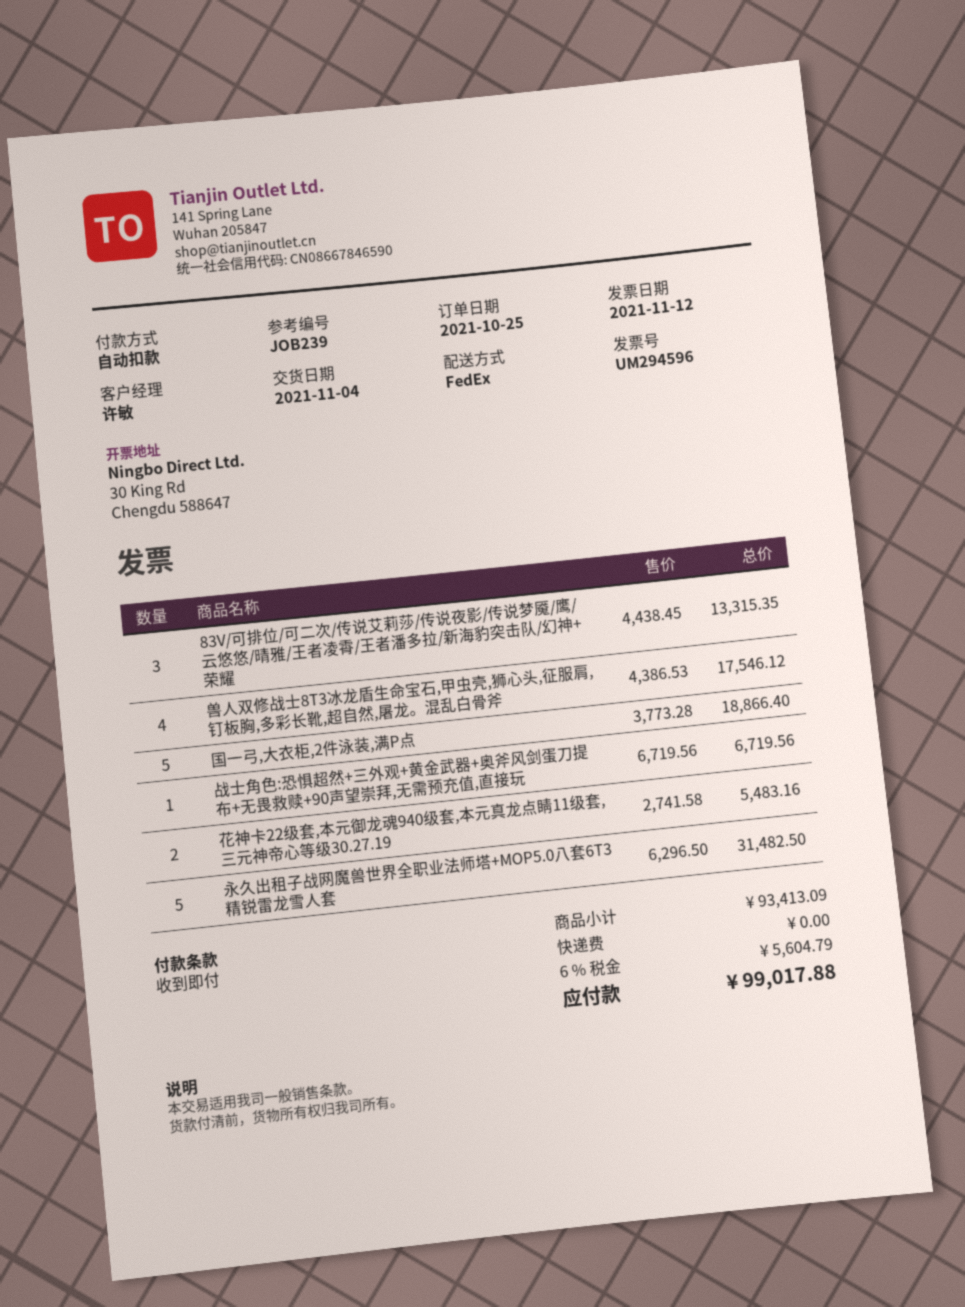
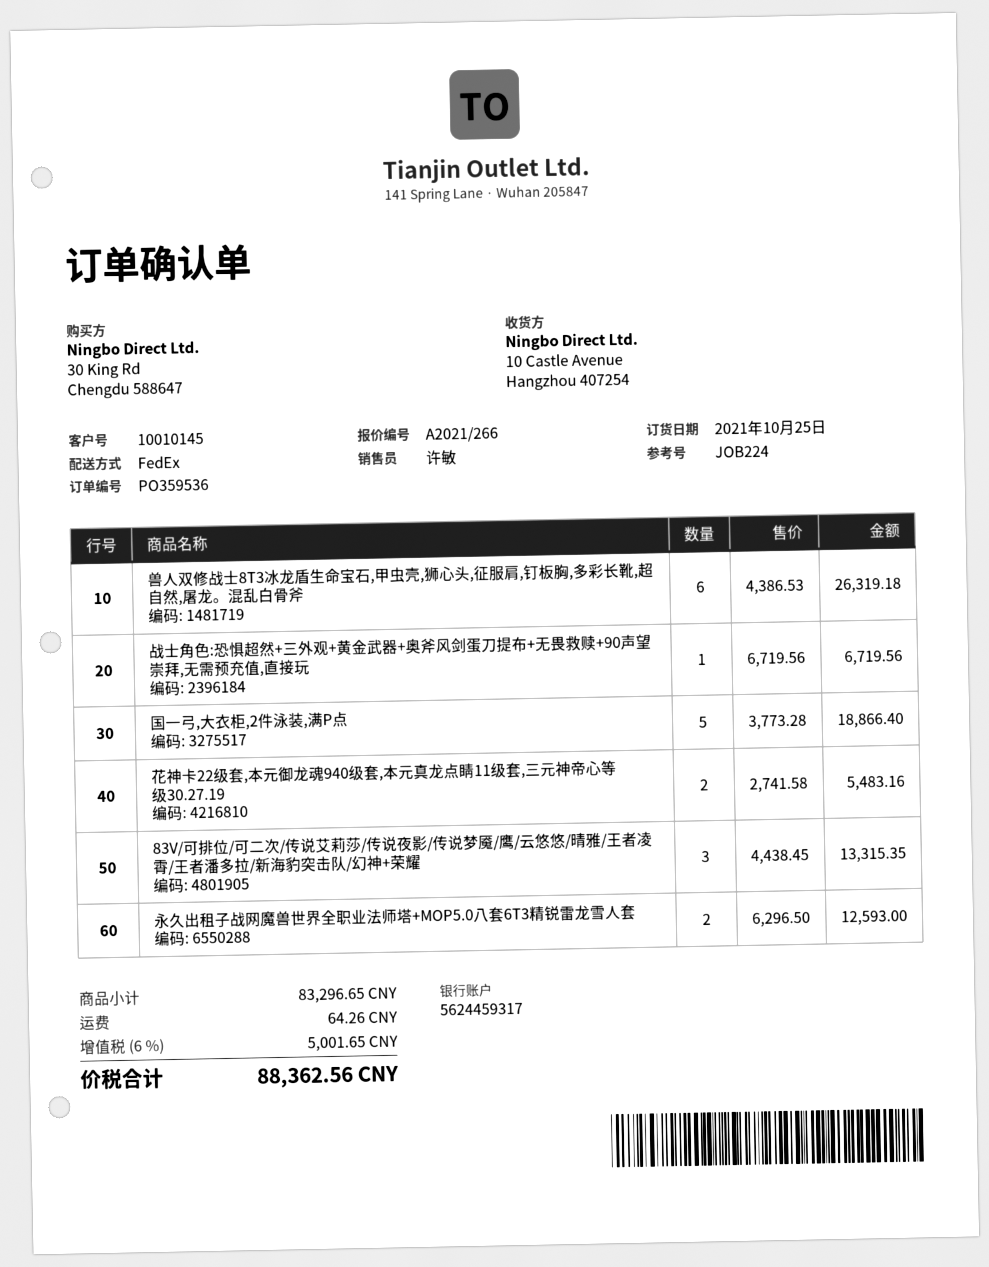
reference: JOB239 -> JOB224
兽人双修战士8T3冰龙盾生命宝石,甲虫壳,狮心头,征服肩,钉板胸,多彩长靴,超自然,屠龙。混乱白骨斧: 4 x 4386.53 = 17546.12 -> 6 x 4386.53 = 26319.18
永久出租子战网魔兽世界全职业法师塔+MOP5.0八套6T3精锐雷龙雪人套: 5 x 6296.50 = 31482.50 -> 2 x 6296.50 = 12593.00
subtotal: 93413.09 -> 83296.65
shipping: 0.00 -> 64.26
tax: 6% = 5604.79 -> 6% = 5001.65
total: 99017.88 -> 88362.56

